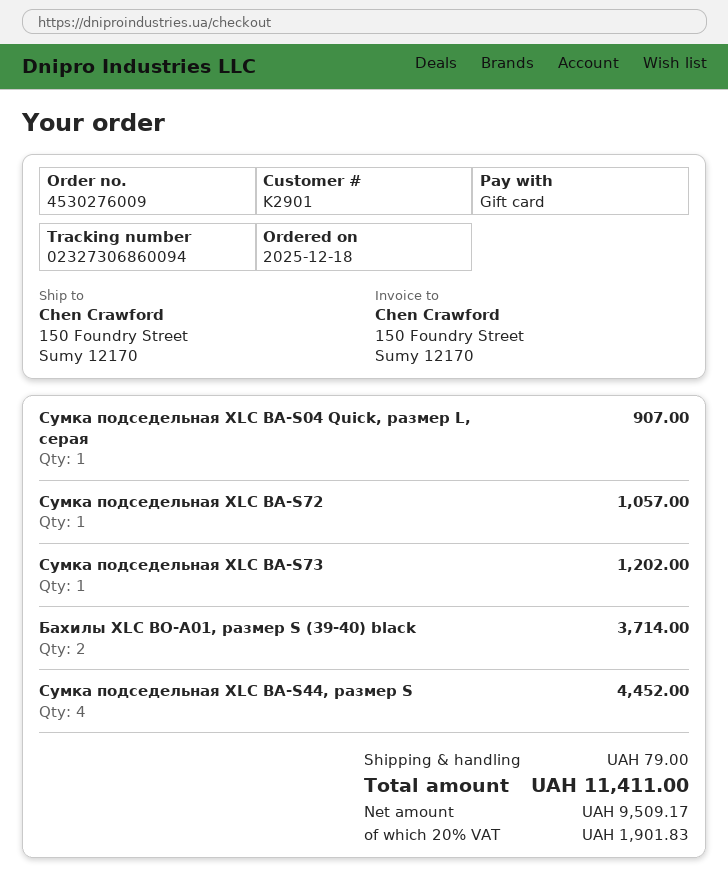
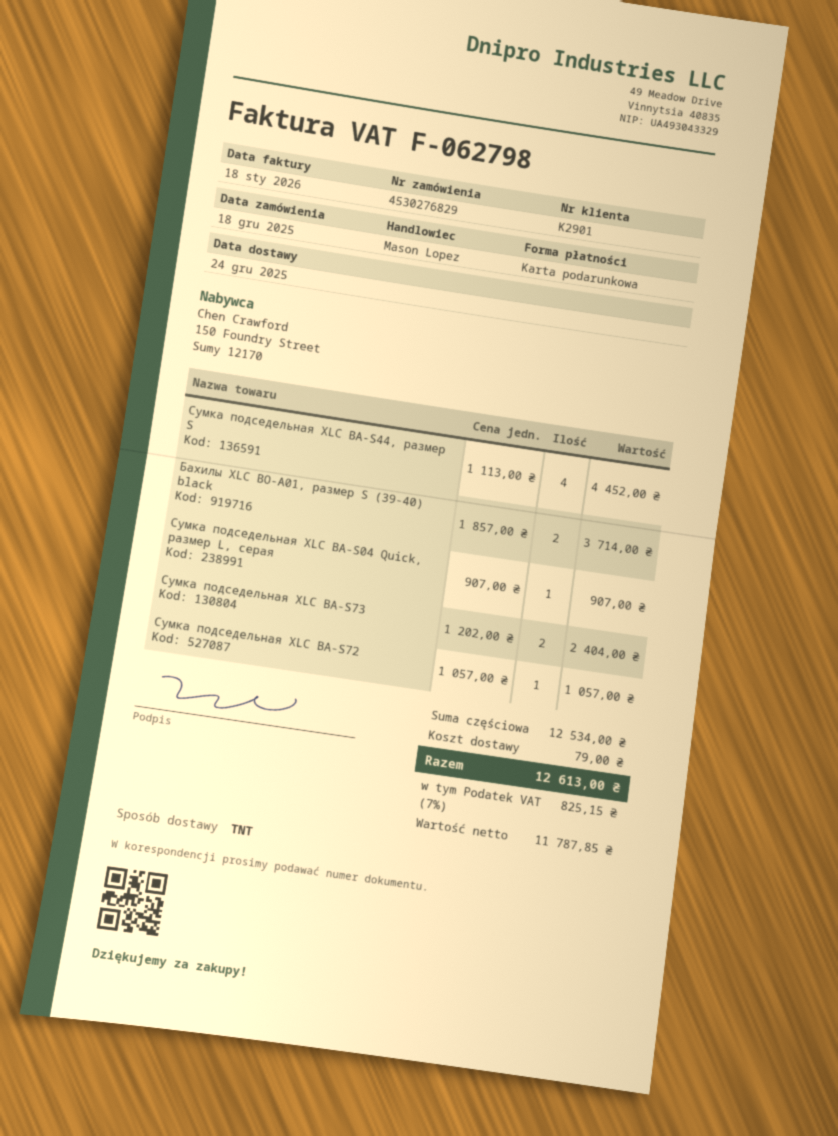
order number: 4530276009 -> 4530276829
Сумка подседельная XLC BA-S73: 1 for 1202.00 -> 2 for 2404.00
net: 9509.17 -> 11787.85
tax: 20% = 1901.83 -> 7% = 825.15
total: 11411.00 -> 12613.00

